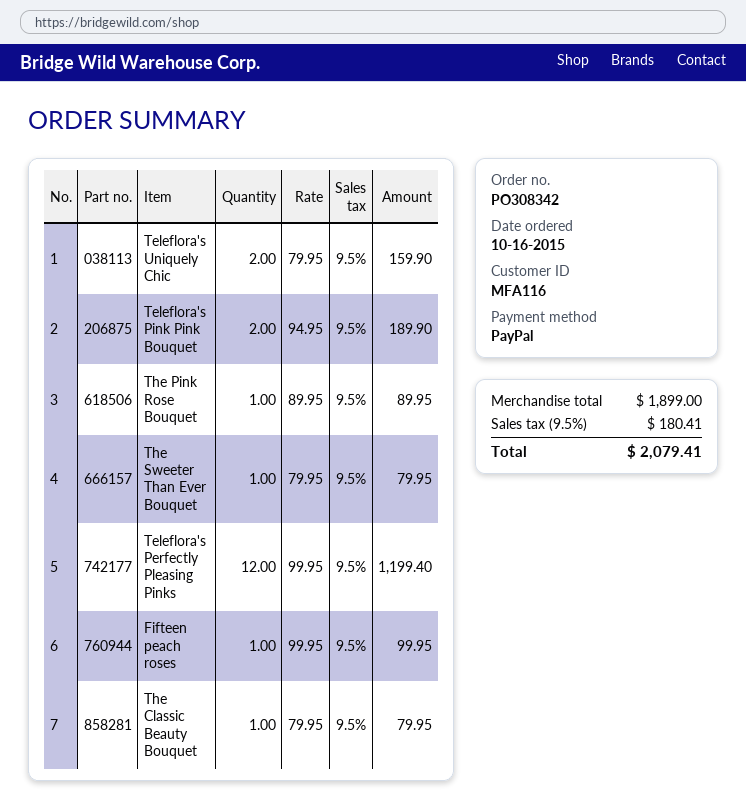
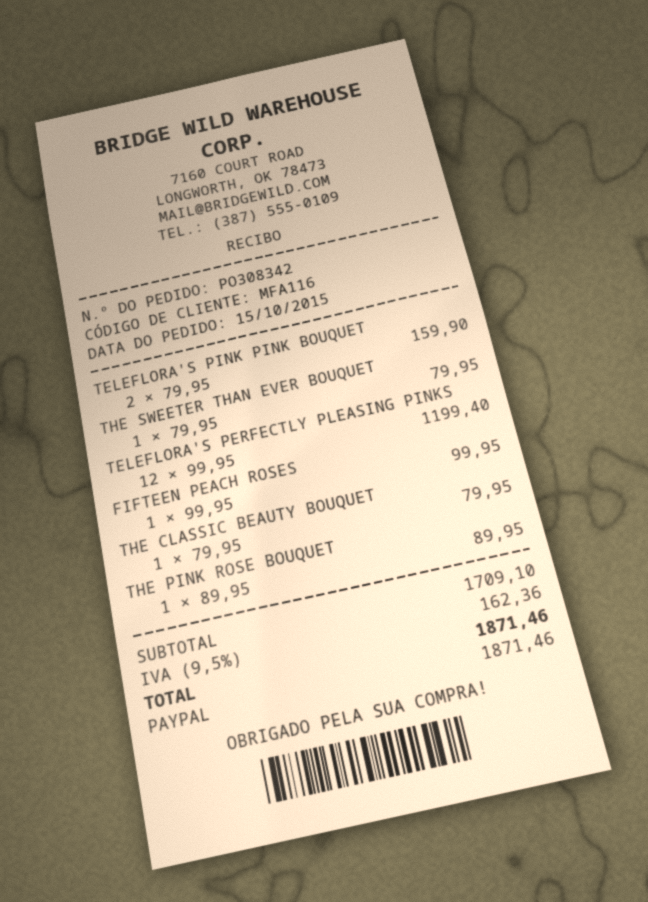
order date: 2015-10-16 -> 2015-10-15
Teleflora's Uniquely Chic: 2 x 79.95 = 159.90 -> none
Teleflora's Pink Pink Bouquet: 2 x 94.95 = 189.90 -> 2 x 79.95 = 159.90
subtotal: 1899.00 -> 1709.10
tax: 9.5% = 180.41 -> 9.5% = 162.36
total: 2079.41 -> 1871.46

